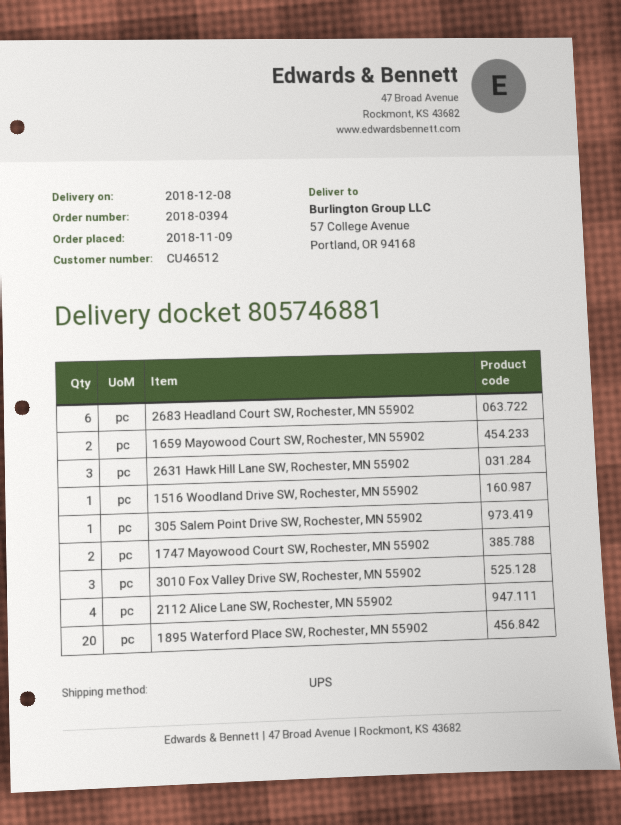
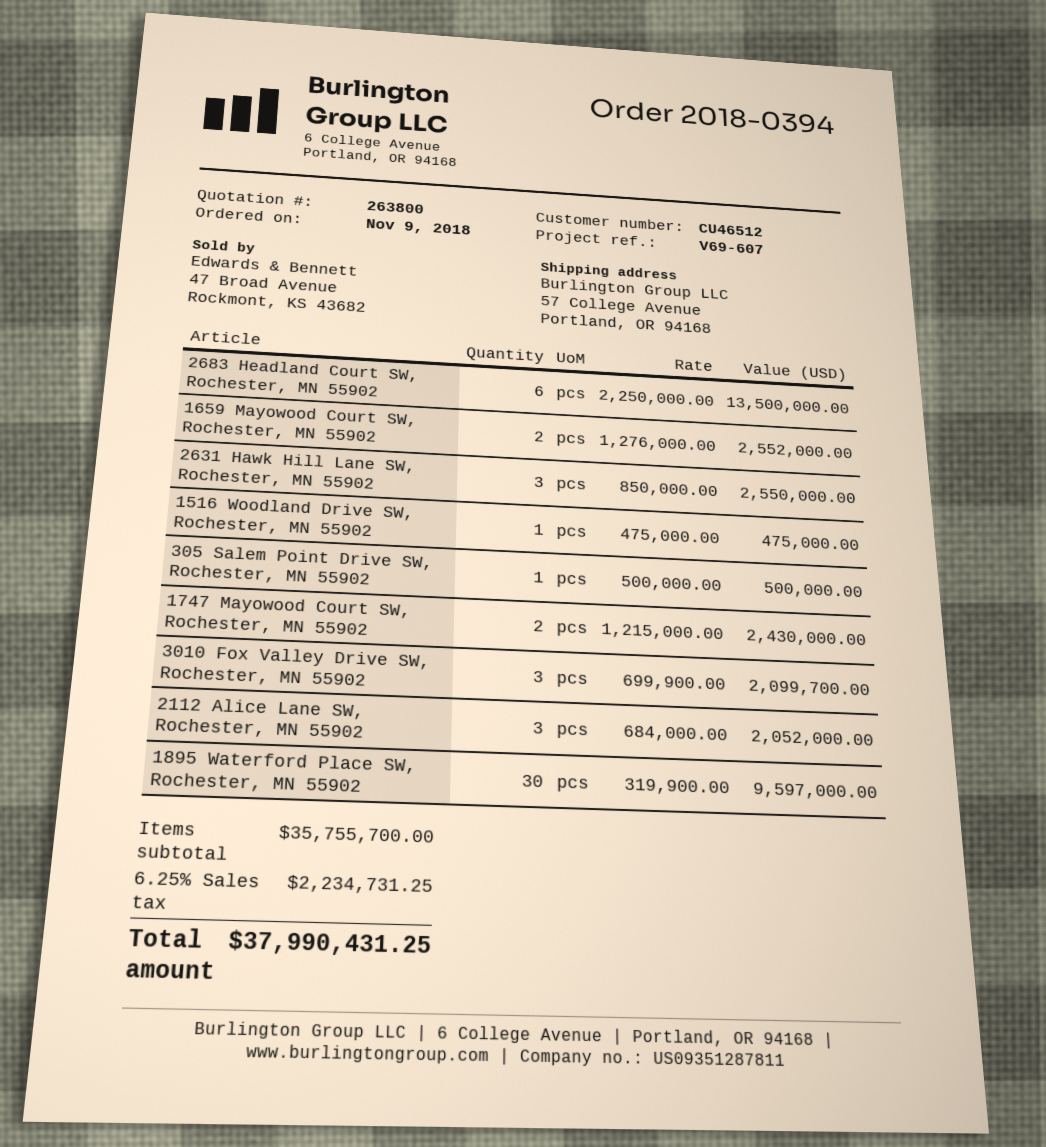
2112 Alice Lane SW, Rochester, MN 55902: 4 -> 3
1895 Waterford Place SW, Rochester, MN 55902: 20 -> 30

